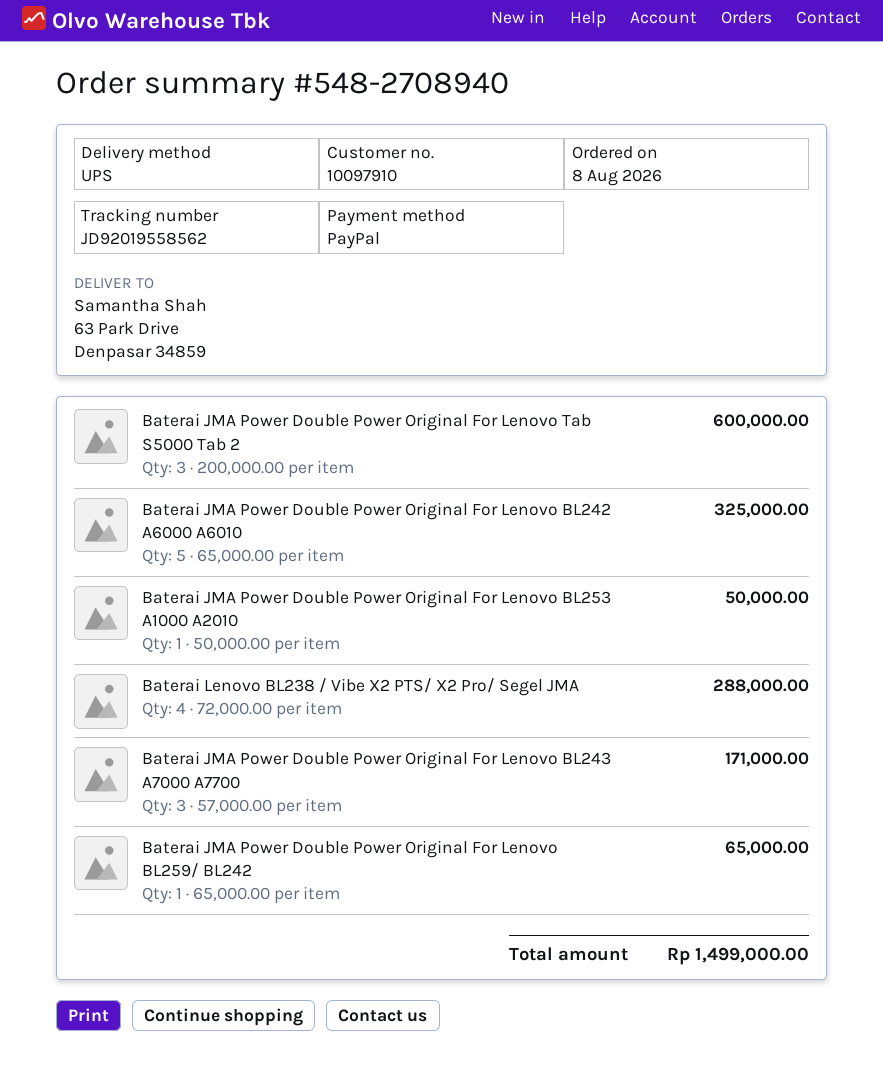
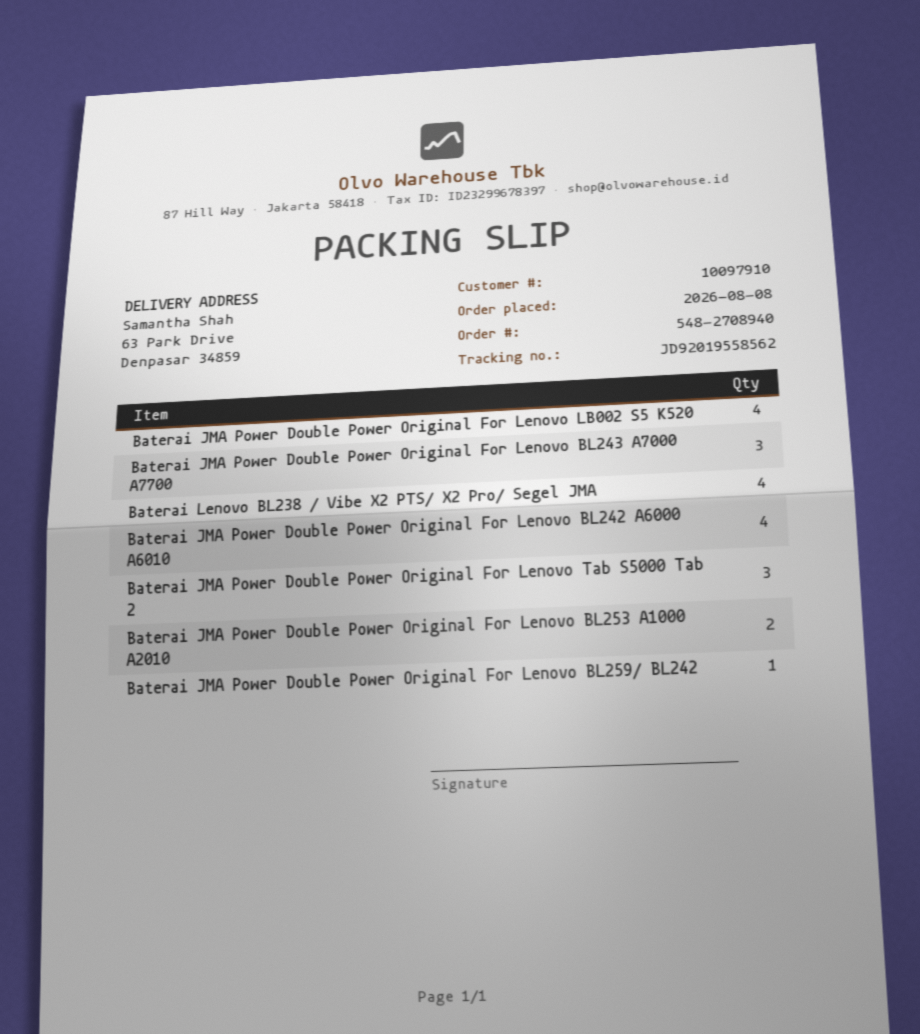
Baterai JMA Power Double Power Original For Lenovo BL242 A6000 A6010: 5 -> 4
Baterai JMA Power Double Power Original For Lenovo BL253 A1000 A2010: 1 -> 2
Baterai JMA Power Double Power Original For Lenovo LB002 S5 K520: none -> 4

